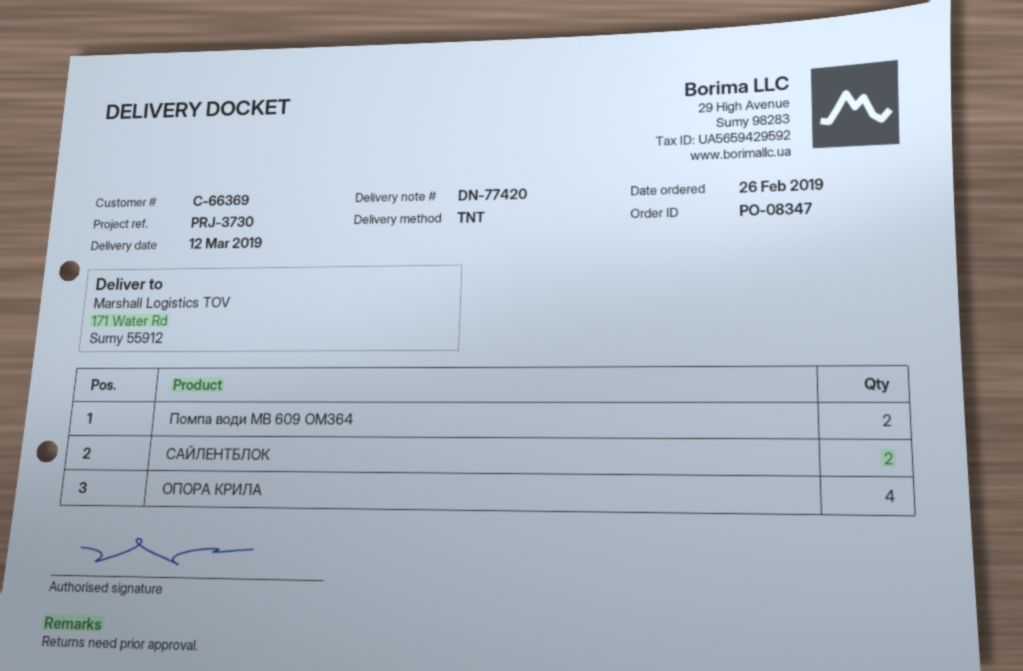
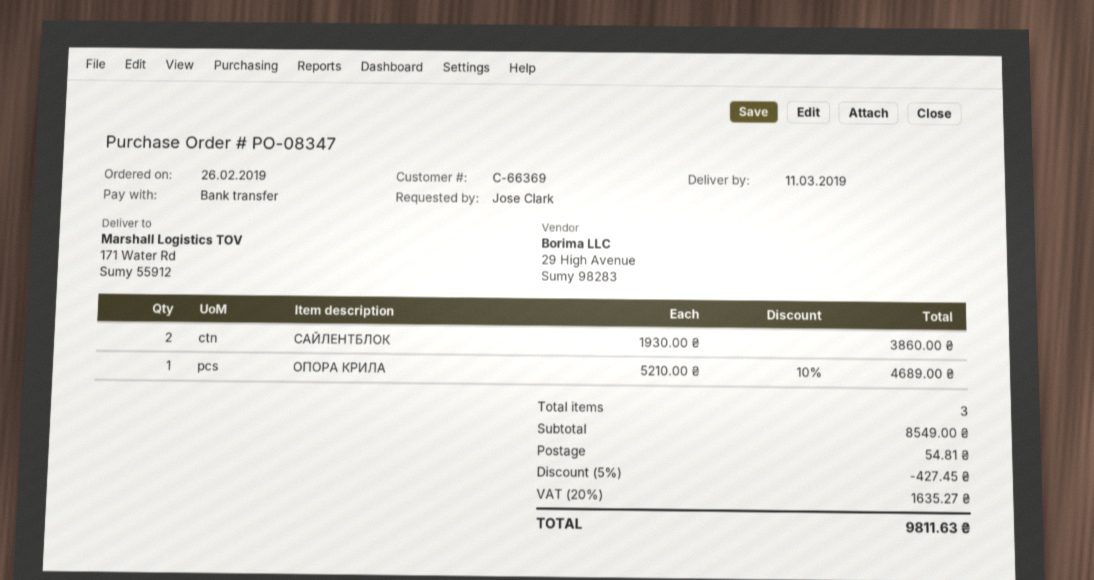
delivery date: 2019-03-12 -> 2019-03-11
Помпа води MB 609 OM364: 2 -> none
ОПОРА КРИЛА: 4 -> 1

